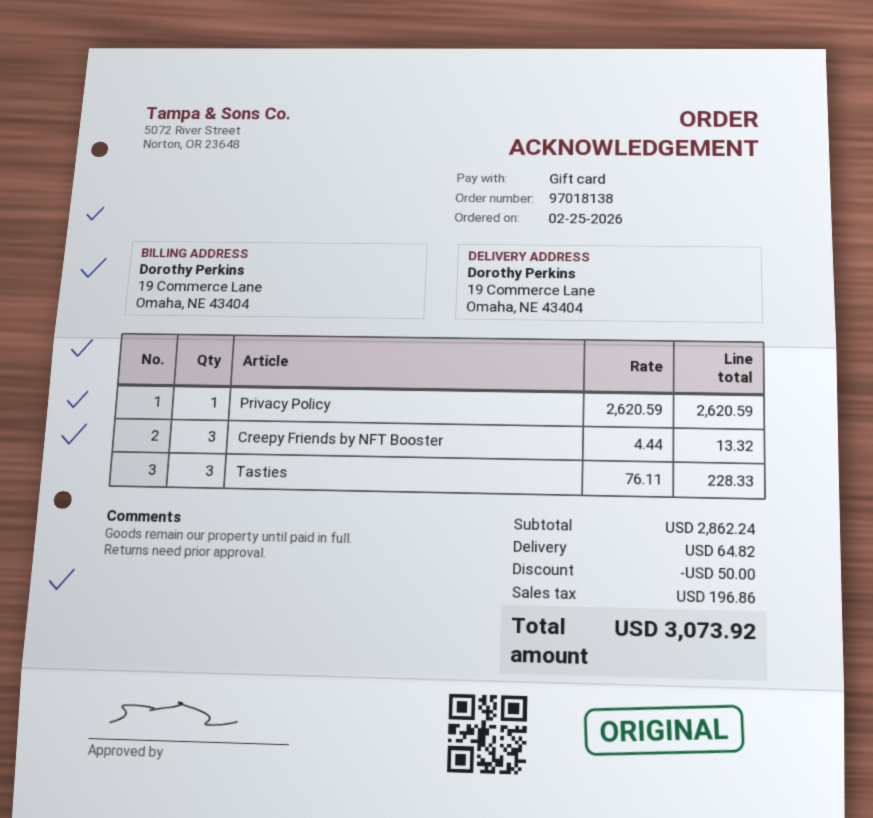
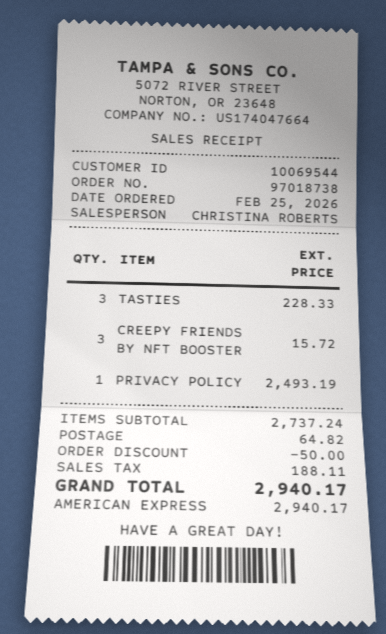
order number: 97018138 -> 97018738
payment method: gift card -> American Express
Privacy Policy: 1 for 2620.59 -> 1 for 2493.19
Creepy Friends by NFT Booster: 3 for 13.32 -> 3 for 15.72
subtotal: 2862.24 -> 2737.24
tax: 196.86 -> 188.11
total: 3073.92 -> 2940.17

